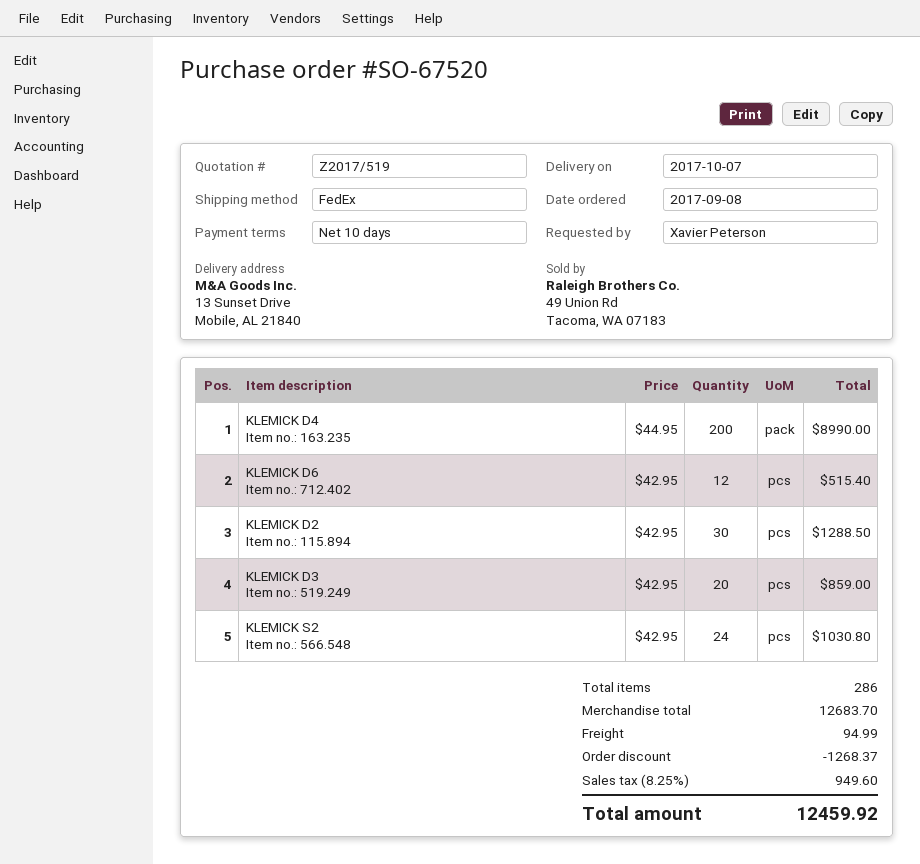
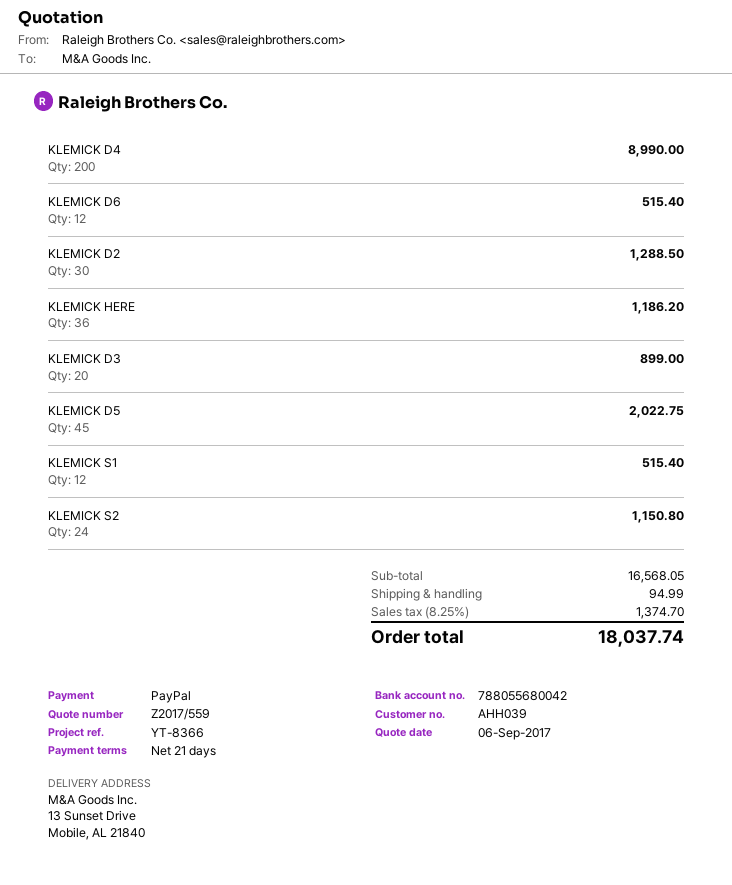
quote number: Z2017/519 -> Z2017/559
payment terms: 10 days -> 21 days
KLEMICK D3: 20 for 859.00 -> 20 for 899.00
KLEMICK S2: 24 for 1030.80 -> 24 for 1150.80
KLEMICK HERE: none -> 36 for 1186.20
KLEMICK D5: none -> 45 for 2022.75
KLEMICK S1: none -> 12 for 515.40
subtotal: 12683.70 -> 16568.05
discount: 1268.37 -> none
tax: 8.25% = 949.60 -> 8.25% = 1374.70
total: 12459.92 -> 18037.74

